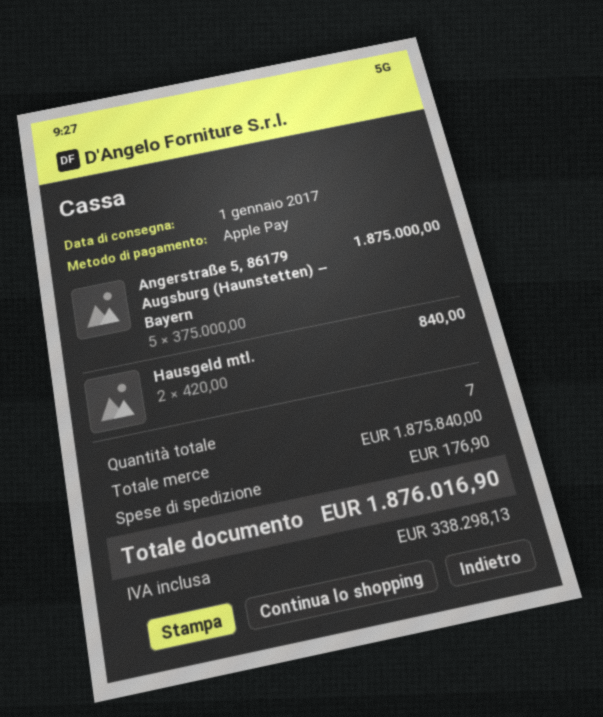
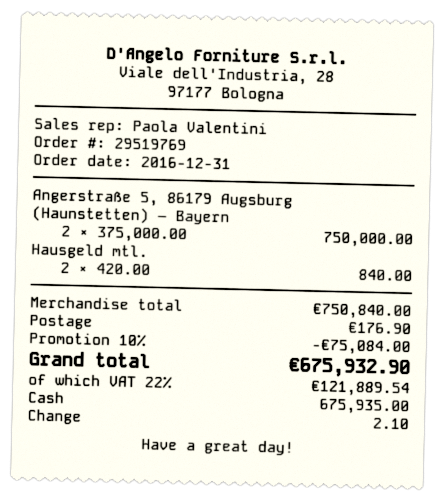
payment method: Apple Pay -> cash
Angerstraße 5, 86179 Augsburg (Haunstetten) – Bayern: 5 x 375000.00 = 1875000.00 -> 2 x 375000.00 = 750000.00
subtotal: 1875840.00 -> 750840.00
discount: none -> 10% = 75084.00
tax: 338298.13 -> 121889.54
total: 1876016.90 -> 675932.90

